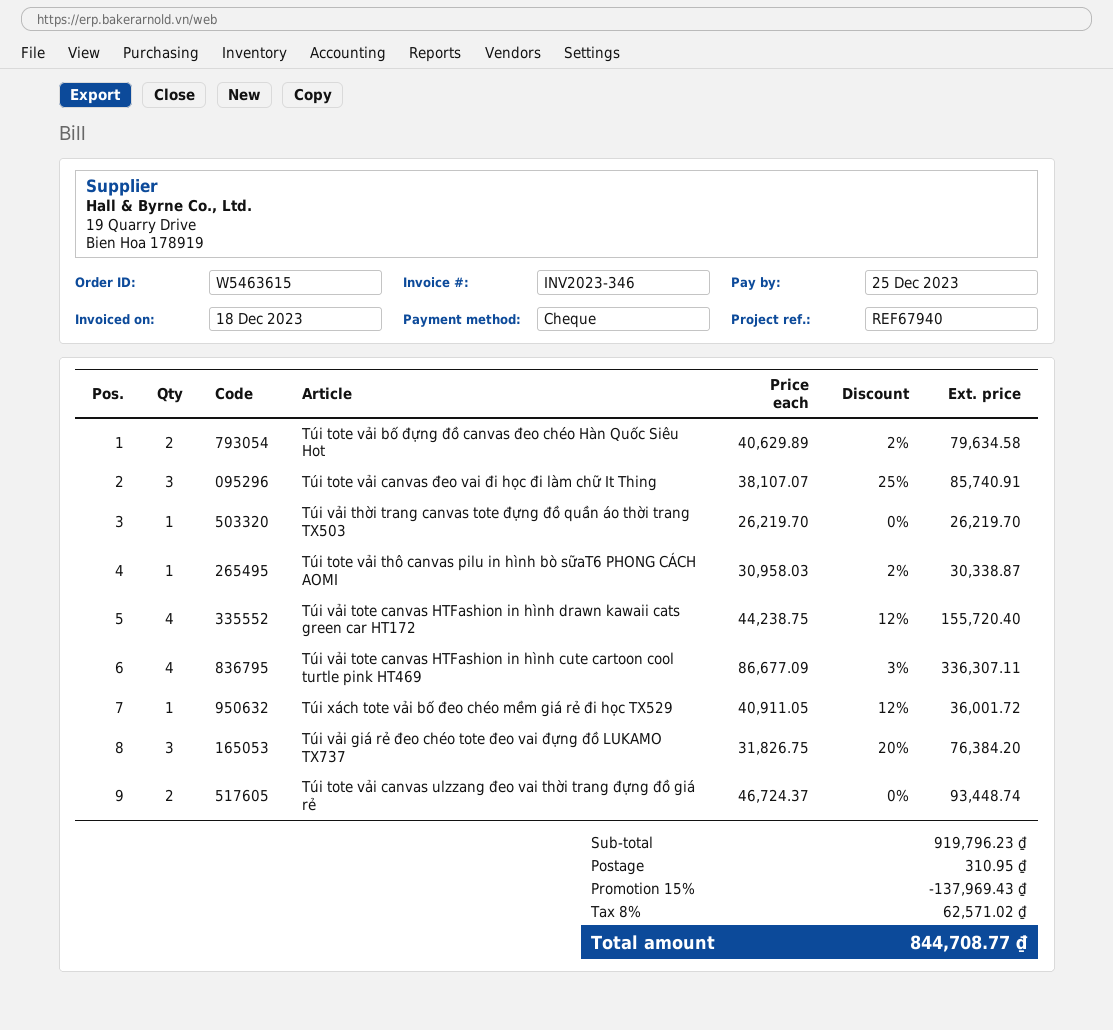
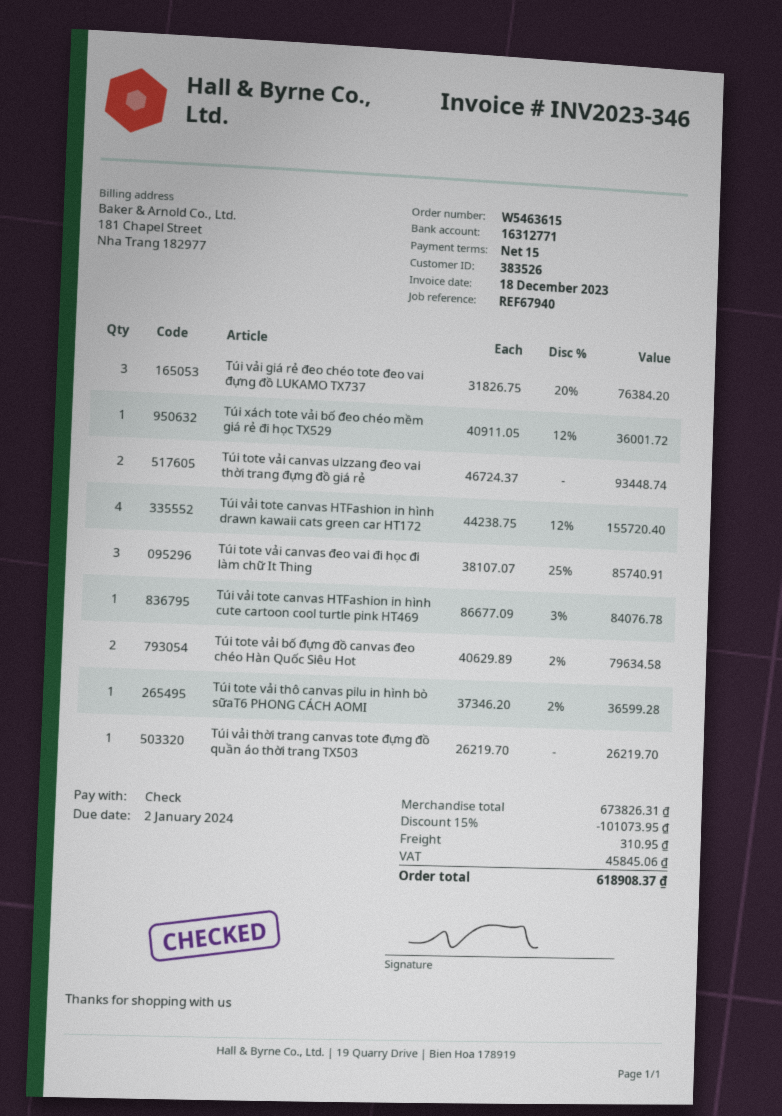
due date: 2023-12-25 -> 2024-01-02
Túi tote vải thô canvas pilu in hình bò sữaT6 PHONG CÁCH AOMI: 1 x 30958.03 - 2% = 30338.87 -> 1 x 37346.20 - 2% = 36599.28
Túi vải tote canvas HTFashion in hình cute cartoon cool turtle pink HT469: 4 x 86677.09 - 3% = 336307.11 -> 1 x 86677.09 - 3% = 84076.78
subtotal: 919796.23 -> 673826.31
discount: 15% = 137969.43 -> 15% = 101073.95
tax: 62571.02 -> 45845.06
total: 844708.77 -> 618908.37

